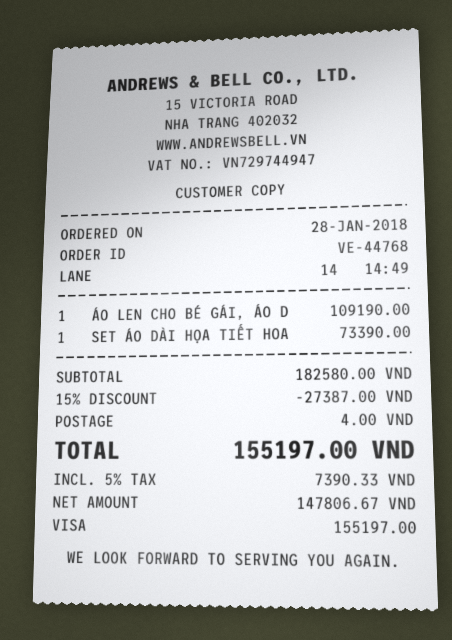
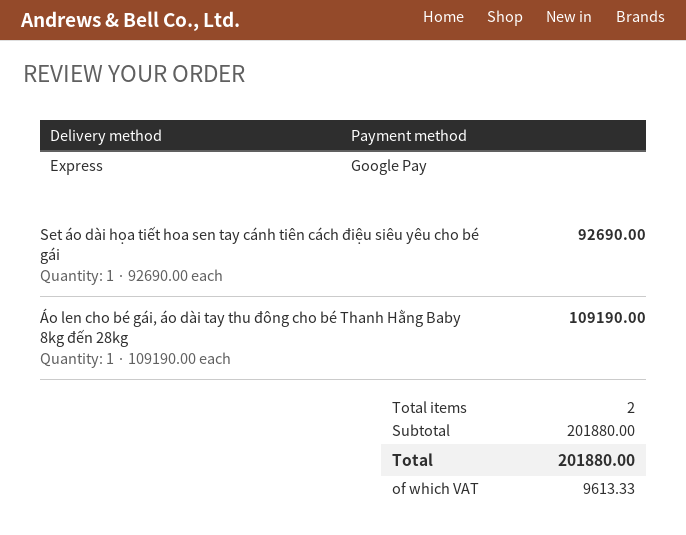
payment method: Visa -> Google Pay
SET ÁO DÀI HỌA TIẾT HOA: 1 x 73390.00 = 73390.00 -> 1 x 92690.00 = 92690.00
subtotal: 182580.00 -> 201880.00
discount: 15% = 27387.00 -> none
shipping: 4.00 -> none
tax: 7390.33 -> 9613.33
total: 155197.00 -> 201880.00

